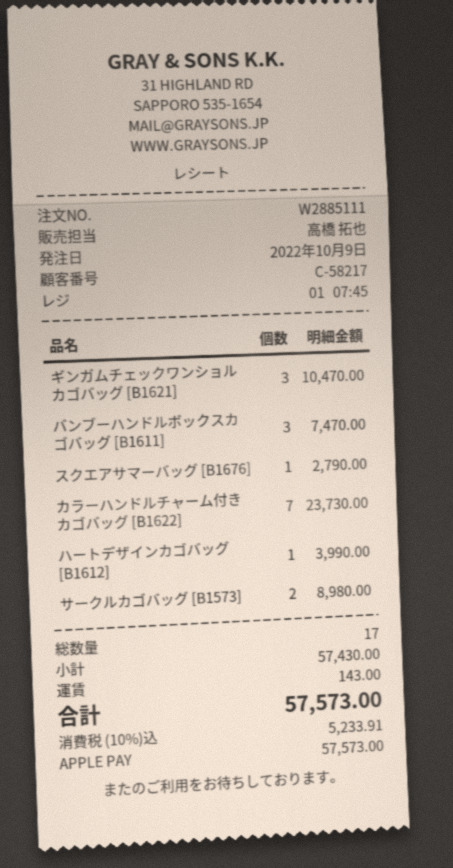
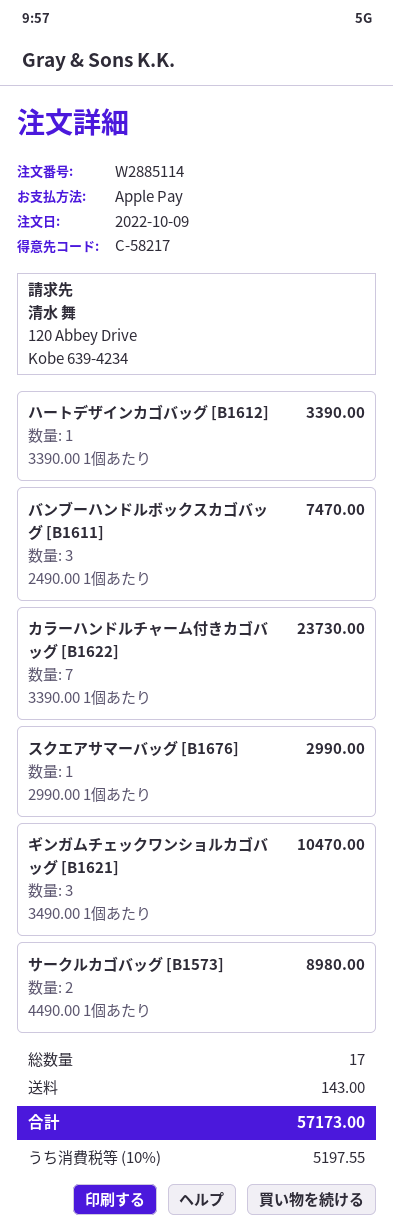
order number: W2885111 -> W2885114
スクエアサマーバッグ [B1676]: 1 for 2790.00 -> 1 for 2990.00
ハートデザインカゴバッグ [B1612]: 1 for 3990.00 -> 1 for 3390.00
tax: 10% = 5233.91 -> 10% = 5197.55
total: 57573.00 -> 57173.00

